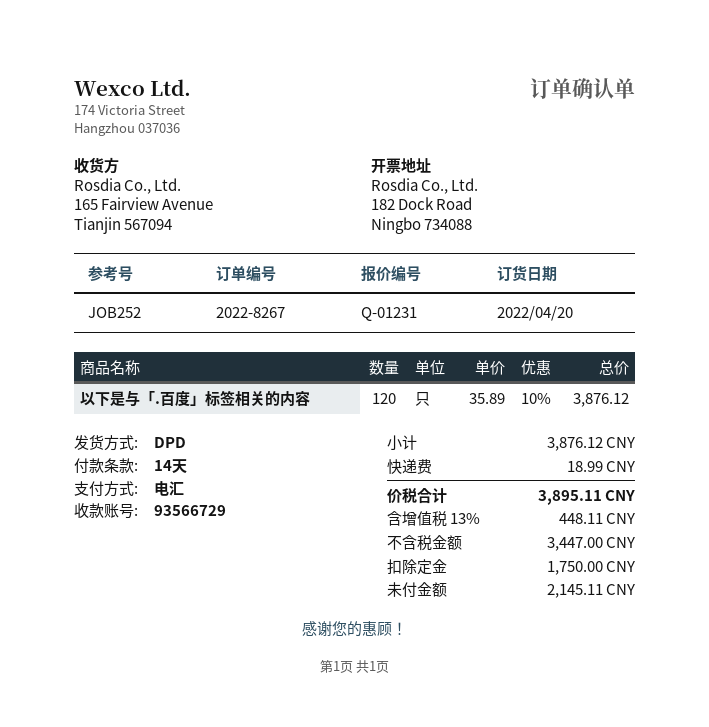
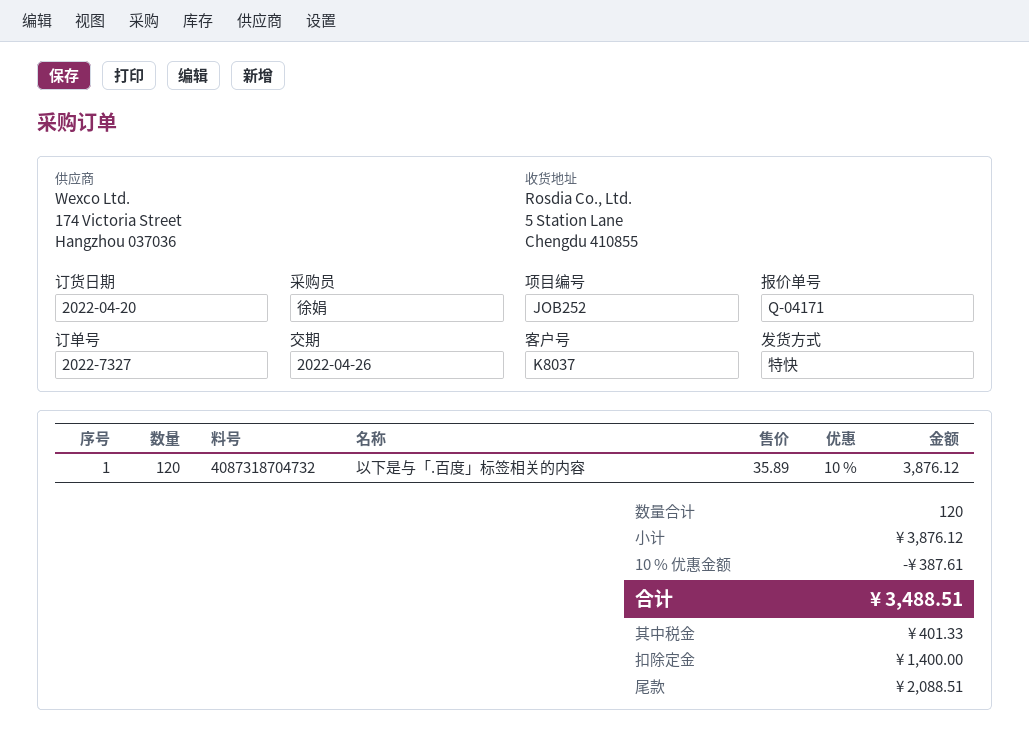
quote number: Q-01231 -> Q-04171
order number: 2022-8267 -> 2022-7327
shipping method: DPD -> express
ship to: 165 Fairview Avenue, Tianjin 567094 -> 5 Station Lane, Chengdu 410855
discount: none -> 10% = 387.61
shipping: 18.99 -> none
tax: 448.11 -> 401.33
total: 3895.11 -> 3488.51
deposit: 1750.00 -> 1400.00
balance: 2145.11 -> 2088.51

